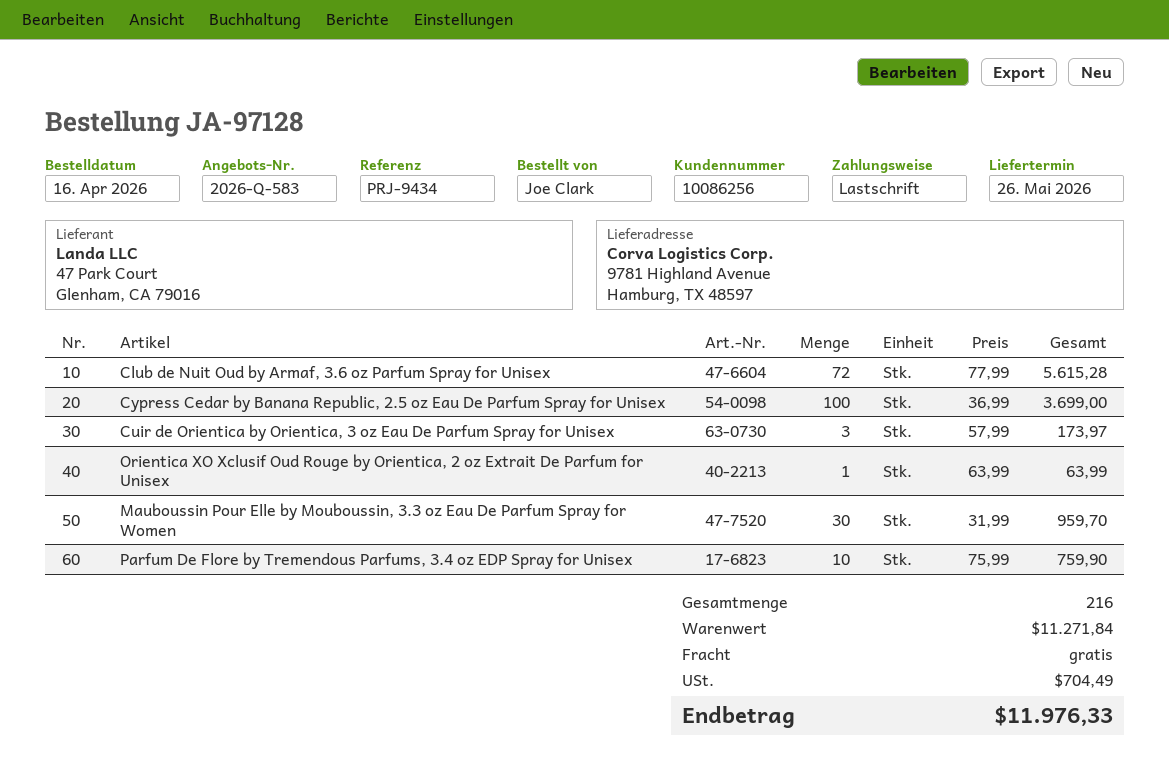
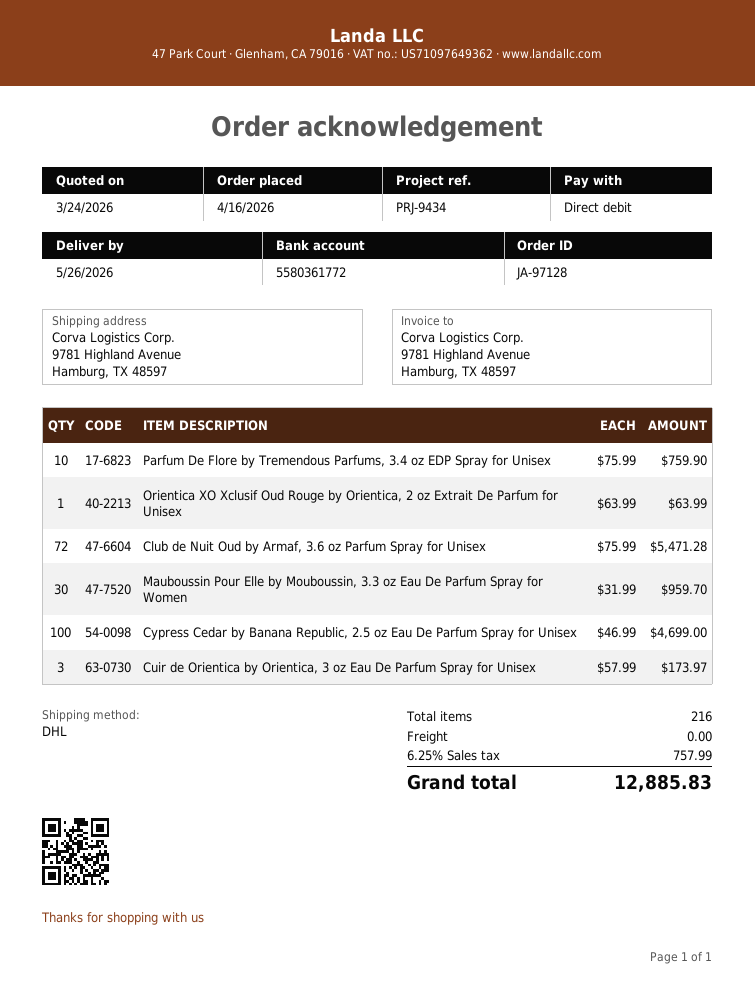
Club de Nuit Oud by Armaf, 3.6 oz Parfum Spray for Unisex: 72 x 77.99 = 5615.28 -> 72 x 75.99 = 5471.28
Cypress Cedar by Banana Republic, 2.5 oz Eau De Parfum Spray for Unisex: 100 x 36.99 = 3699.00 -> 100 x 46.99 = 4699.00
tax: 704.49 -> 757.99
total: 11976.33 -> 12885.83

